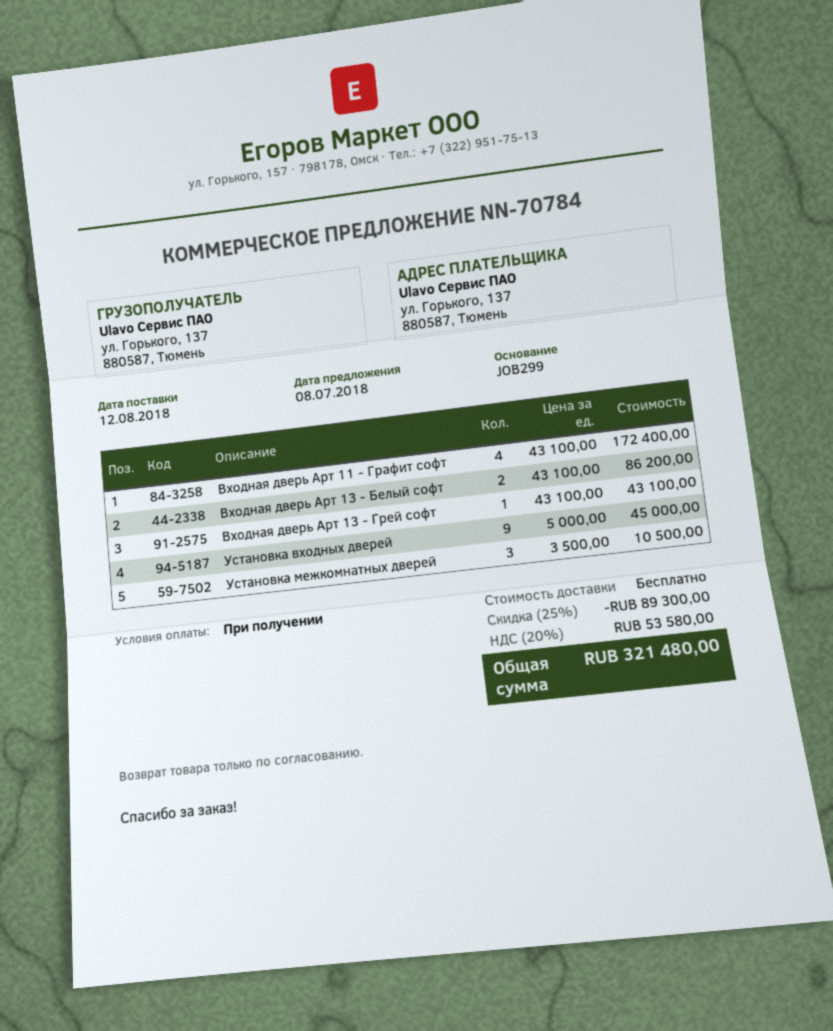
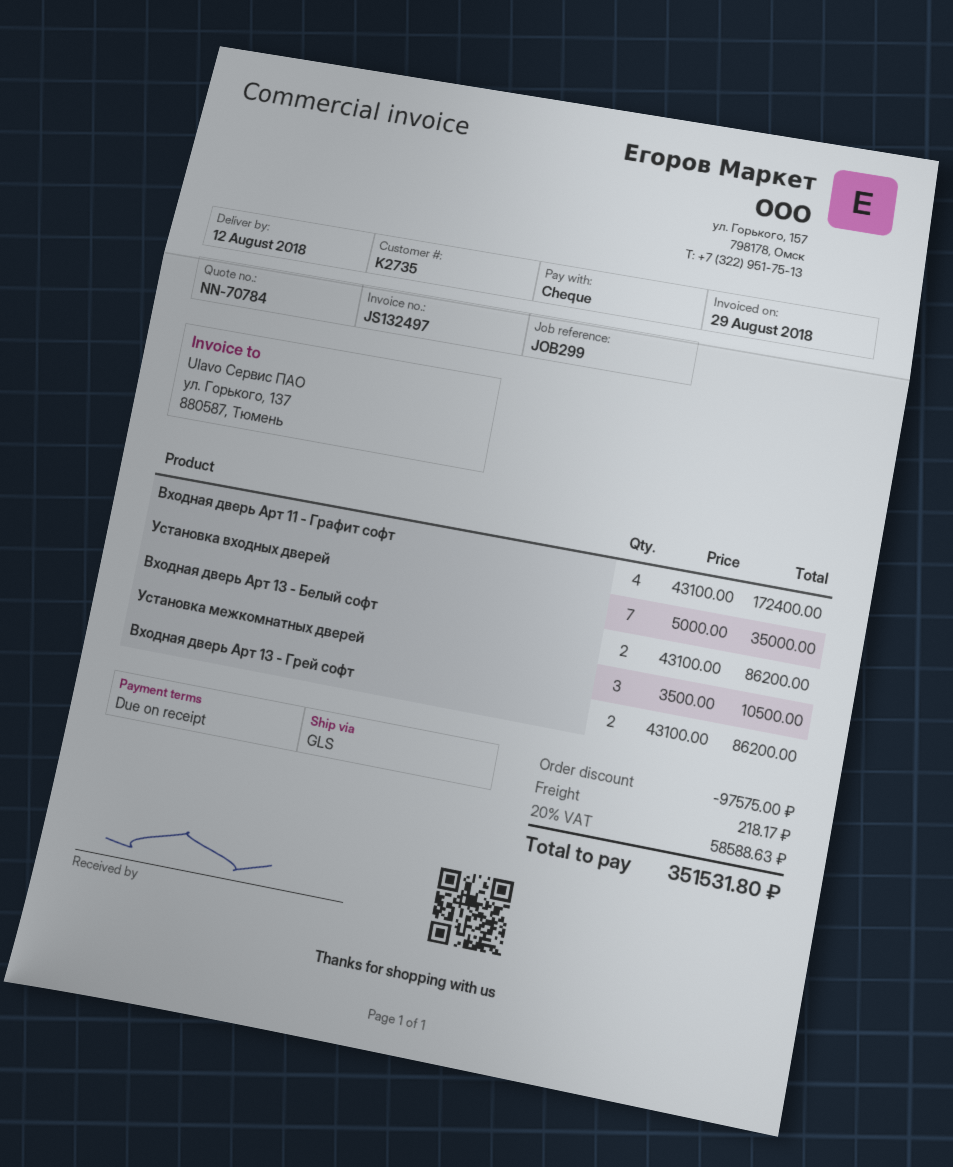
Входная дверь Арт 13 - Грей софт: 1 x 43100.00 = 43100.00 -> 2 x 43100.00 = 86200.00
Установка входных дверей: 9 x 5000.00 = 45000.00 -> 7 x 5000.00 = 35000.00
discount: 89300.00 -> 97575.00
shipping: 0.00 -> 218.17
tax: 20% = 53580.00 -> 20% = 58588.63
total: 321480.00 -> 351531.80

